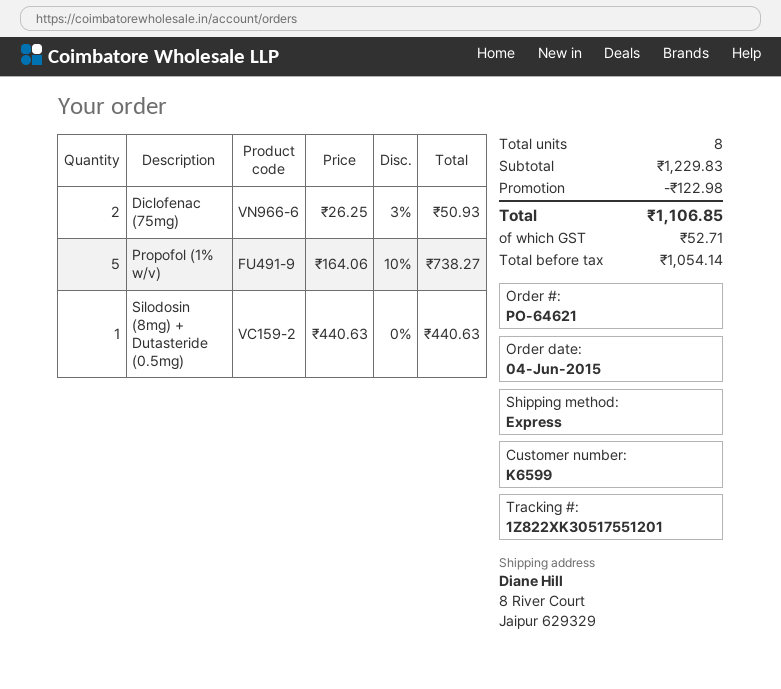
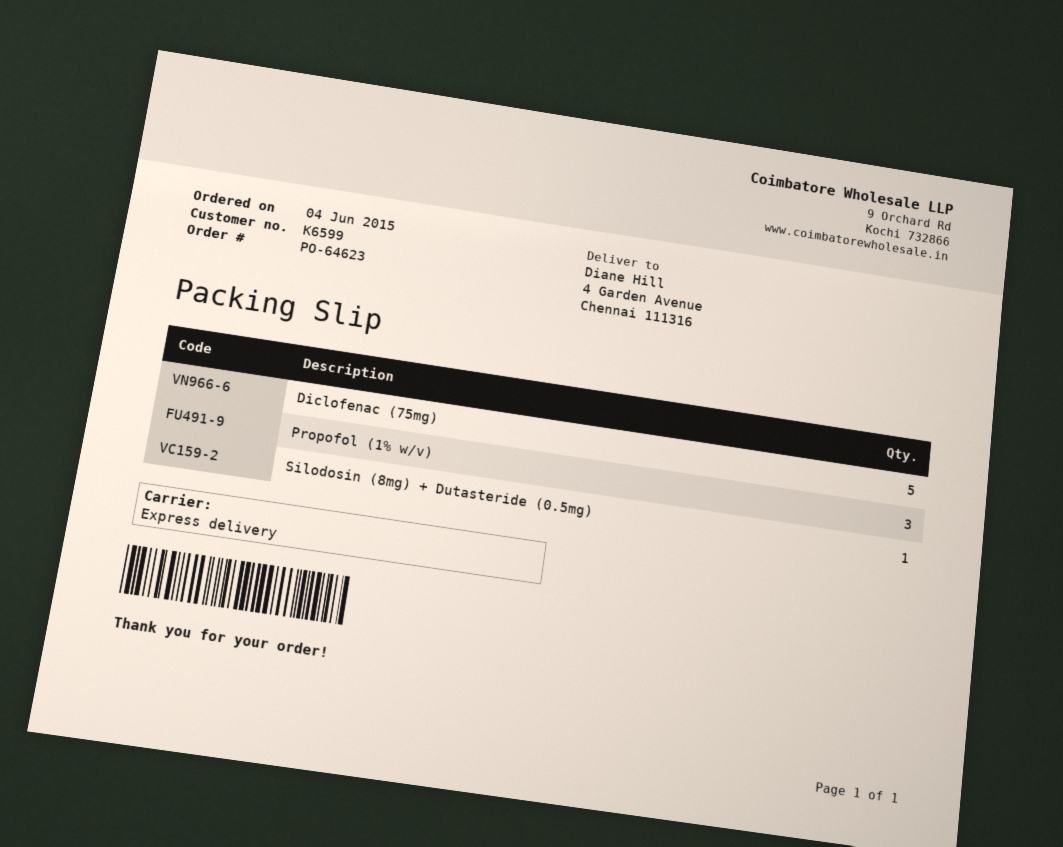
order number: PO-64621 -> PO-64623
ship to: 8 River Court, Jaipur 629329 -> 4 Garden Avenue, Chennai 111316
Diclofenac (75mg): 2 -> 5
Propofol (1% w/v): 5 -> 3

